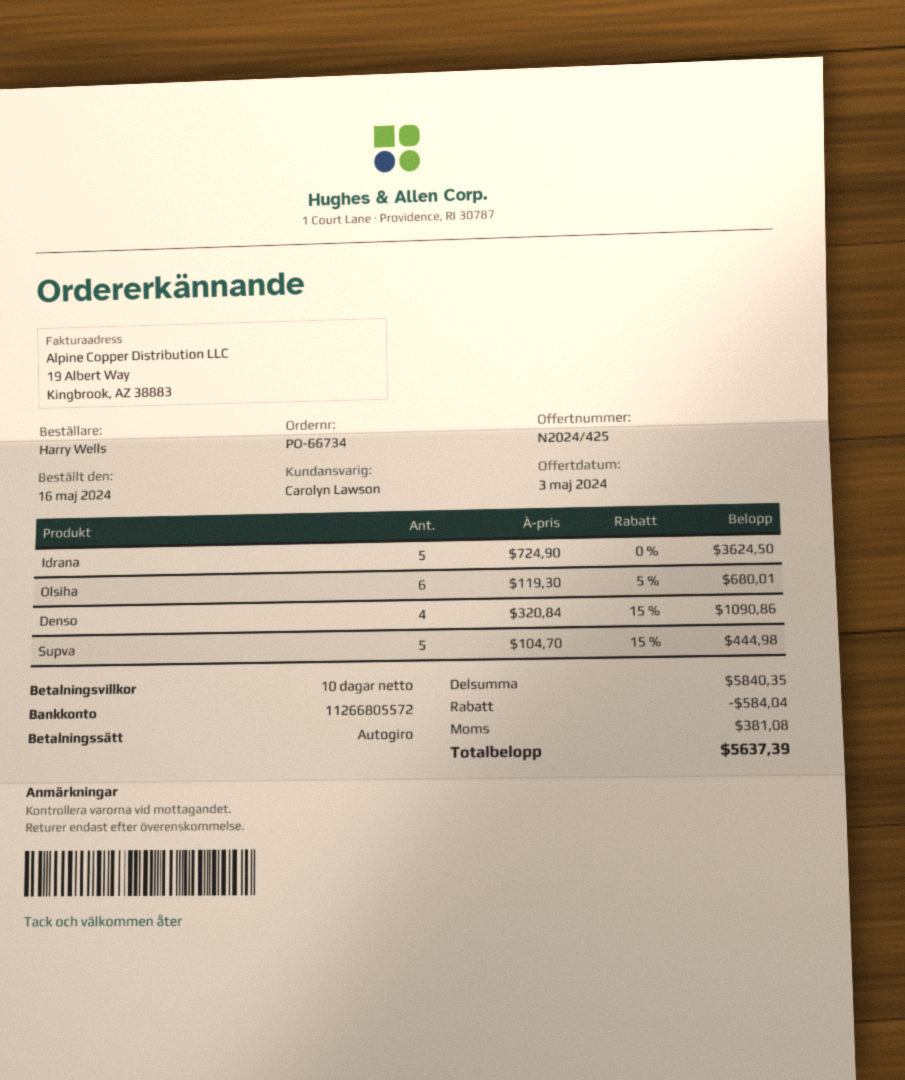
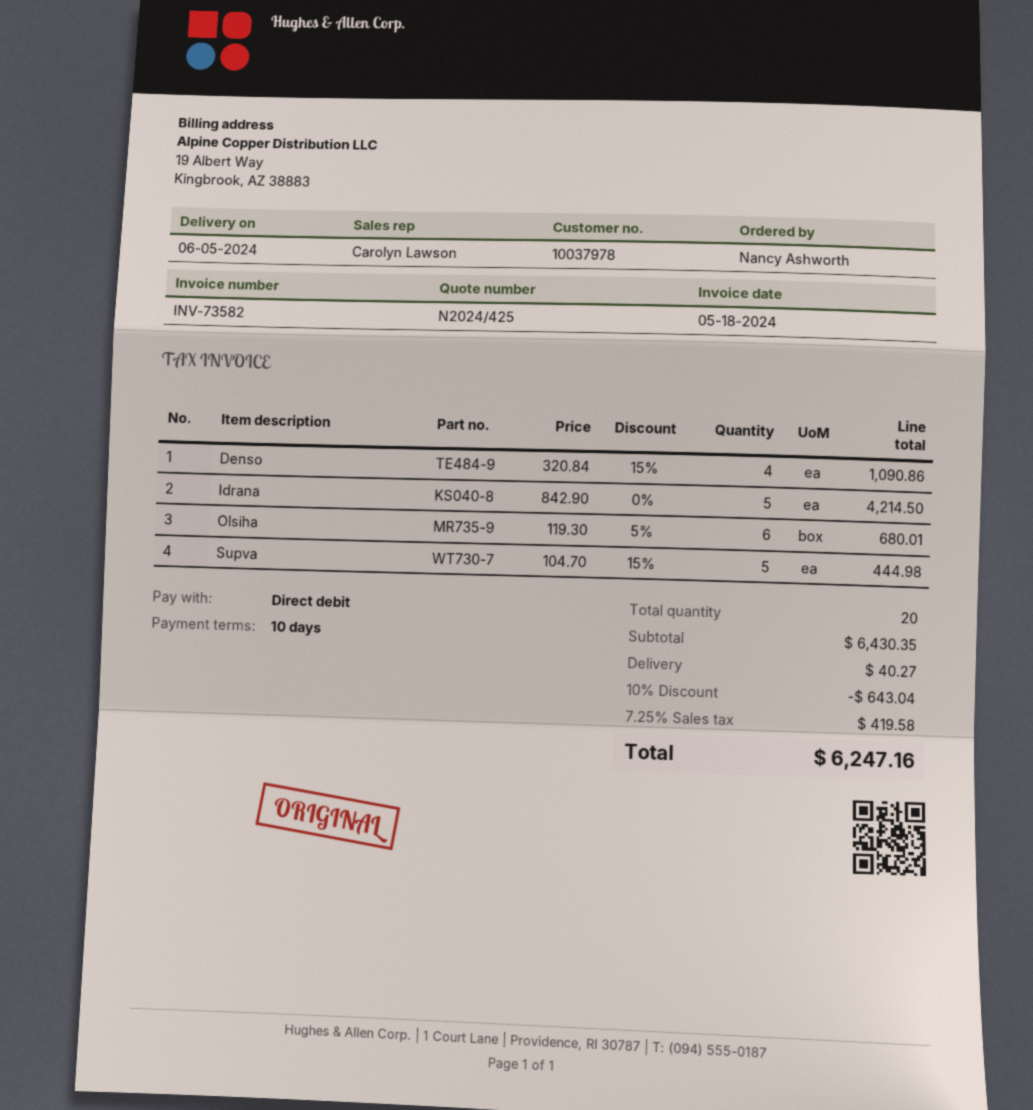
ordered by: Harry Wells -> Nancy Ashworth
Idrana: 5 x 724.90 = 3624.50 -> 5 x 842.90 = 4214.50
subtotal: 5840.35 -> 6430.35
discount: 584.04 -> 643.04
shipping: none -> 40.27
tax: 381.08 -> 419.58
total: 5637.39 -> 6247.16

